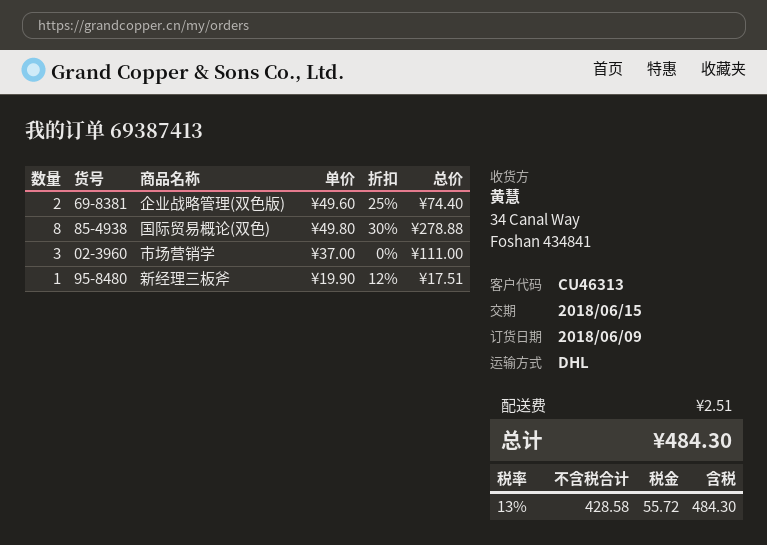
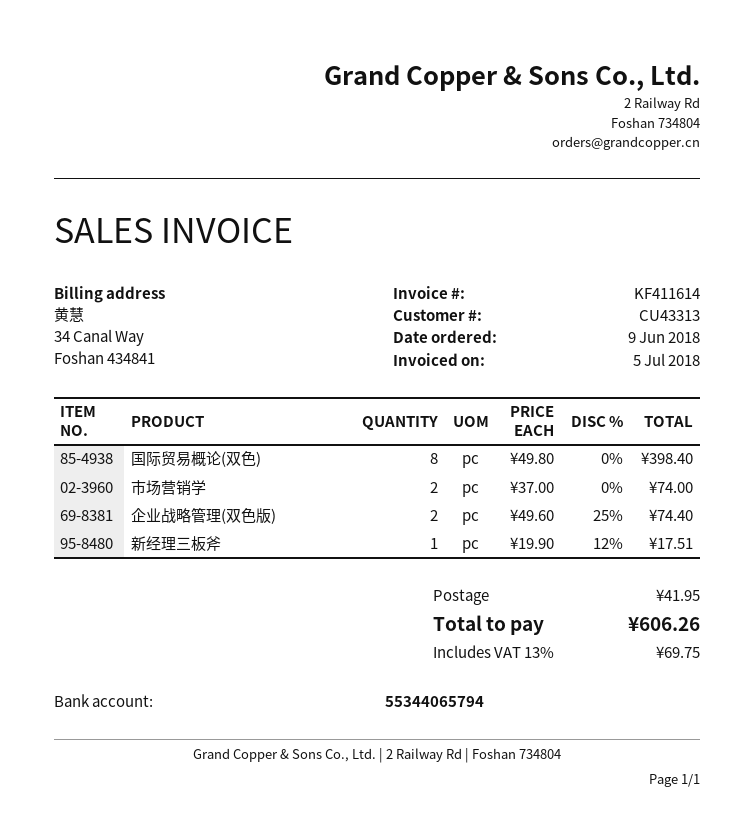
customer number: CU46313 -> CU43313
国际贸易概论(双色): 8 x 49.80 - 30% = 278.88 -> 8 x 49.80 = 398.40
市场营销学: 3 x 37.00 = 111.00 -> 2 x 37.00 = 74.00
shipping: 2.51 -> 41.95
tax: 13% = 55.72 -> 13% = 69.75
total: 484.30 -> 606.26

